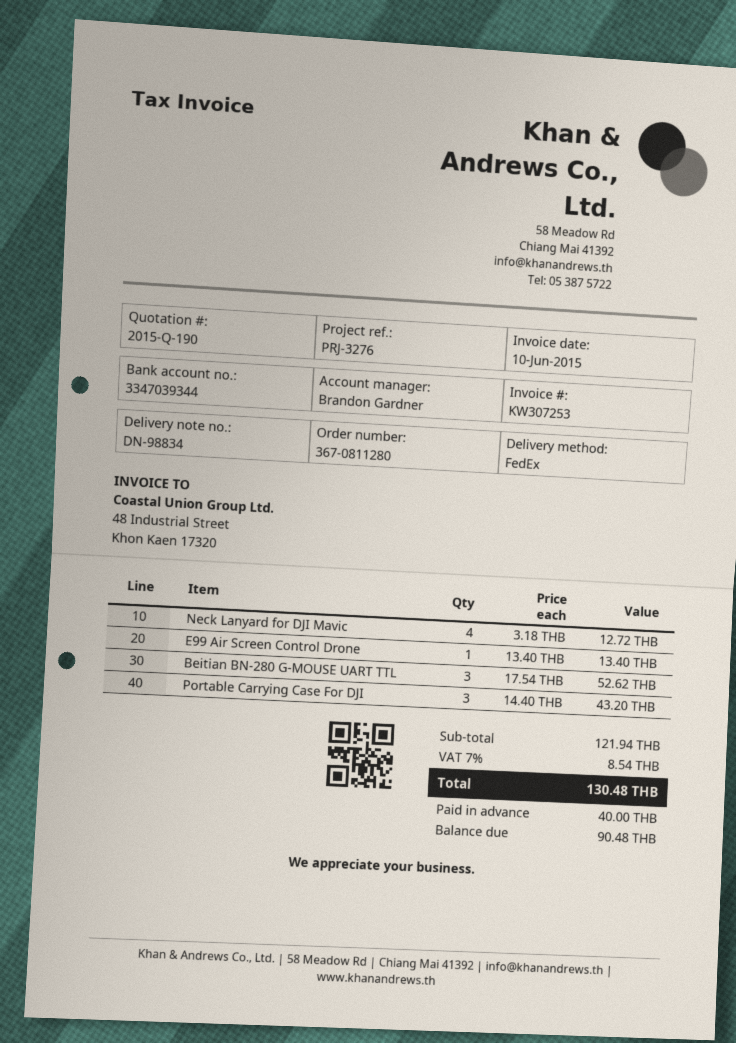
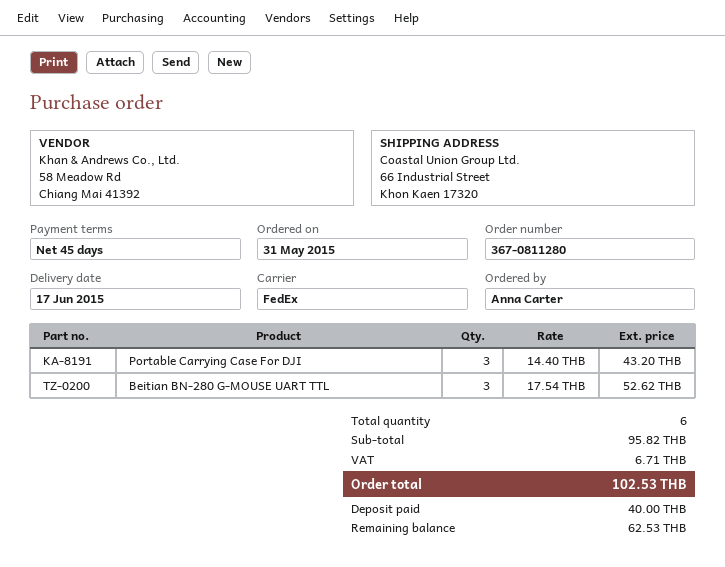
Neck Lanyard for DJI Mavic: 4 x 3.18 = 12.72 -> none
E99 Air Screen Control Drone: 1 x 13.40 = 13.40 -> none
subtotal: 121.94 -> 95.82
tax: 8.54 -> 6.71
total: 130.48 -> 102.53
balance: 90.48 -> 62.53

